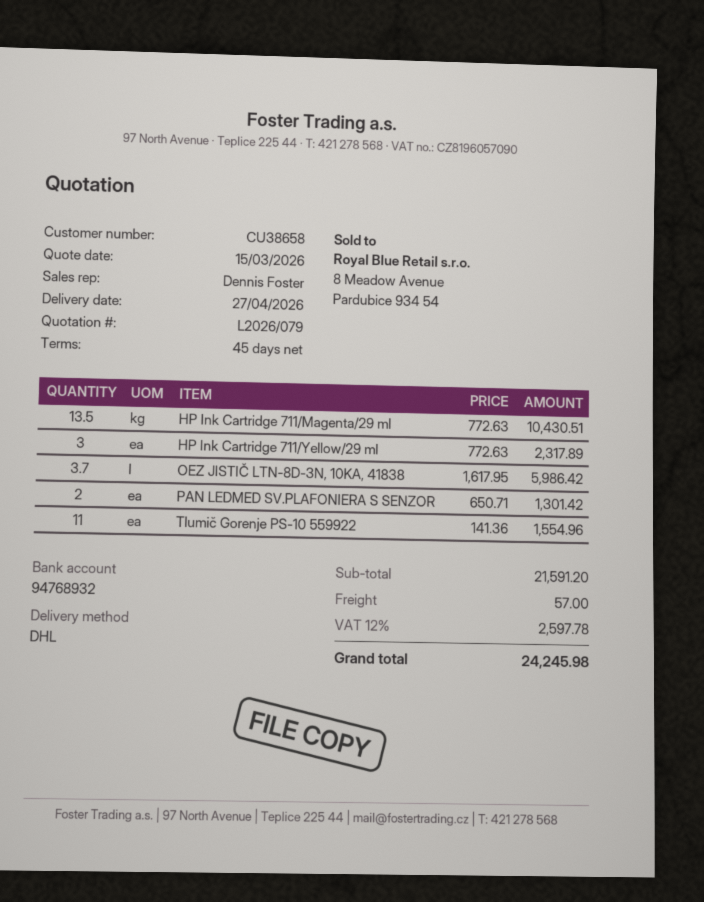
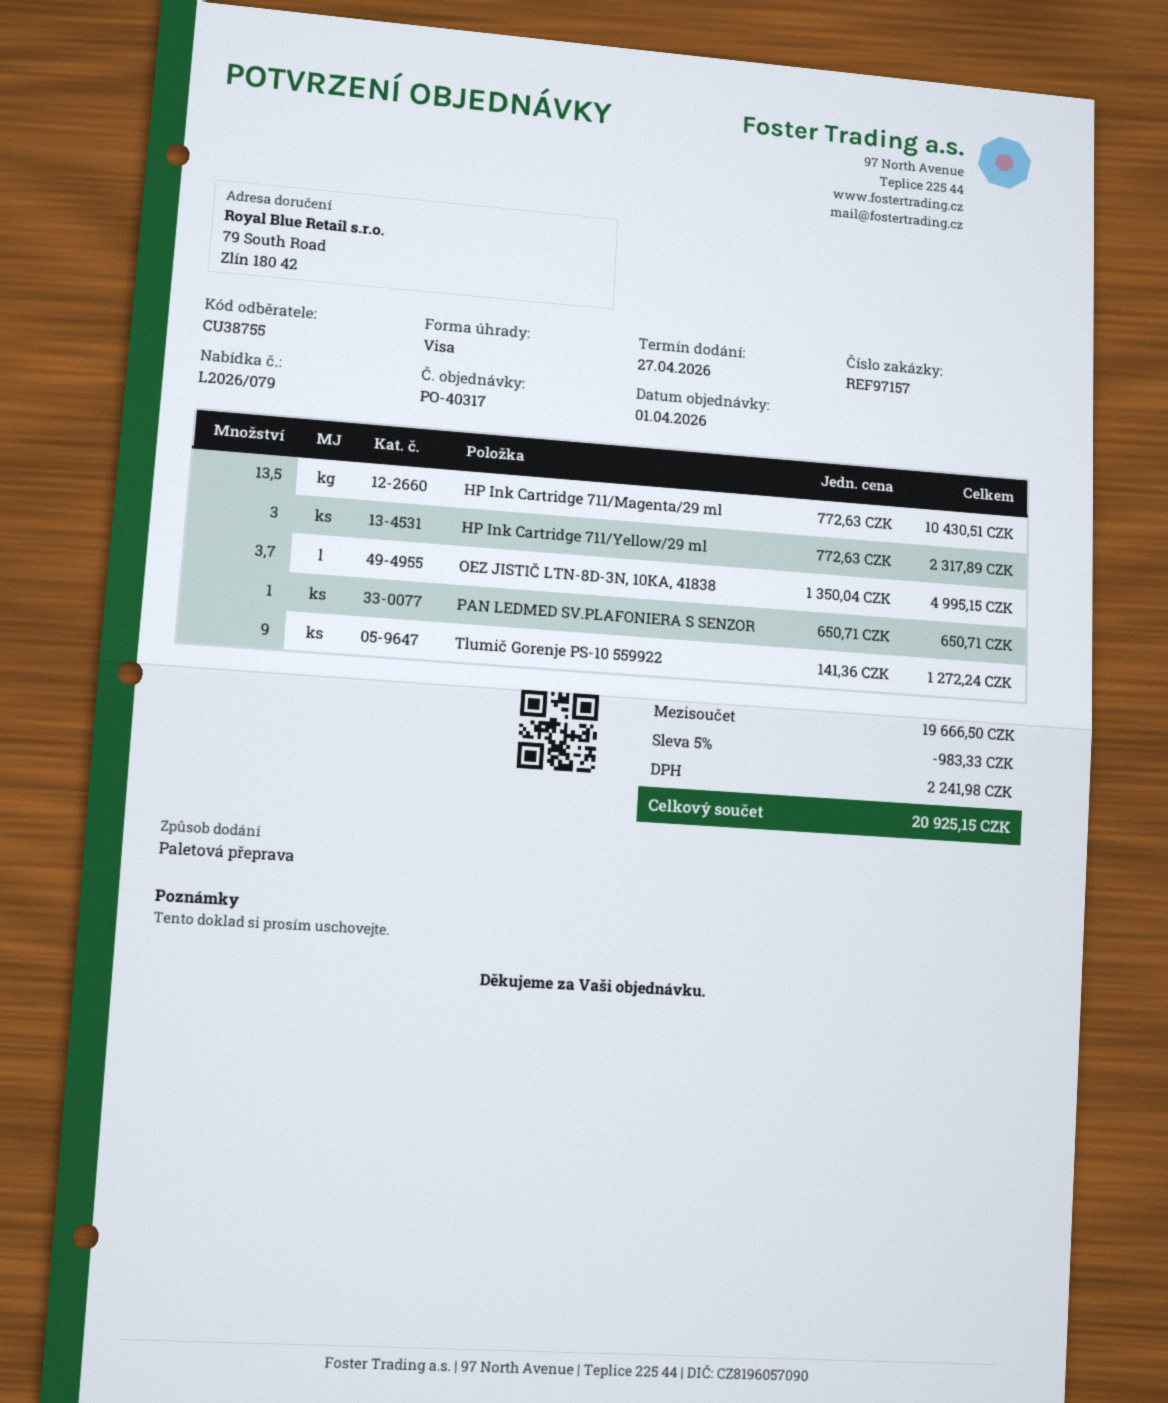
customer number: CU38658 -> CU38755
shipping method: DHL -> pallet freight
OEZ JISTIČ LTN-8D-3N, 10KA, 41838: 3.7 x 1617.95 = 5986.42 -> 3.7 x 1350.04 = 4995.15
PAN LEDMED SV.PLAFONIERA S SENZOR: 2 x 650.71 = 1301.42 -> 1 x 650.71 = 650.71
Tlumič Gorenje PS-10 559922: 11 x 141.36 = 1554.96 -> 9 x 141.36 = 1272.24
subtotal: 21591.20 -> 19666.50
discount: none -> 5% = 983.33
shipping: 57.00 -> none
tax: 2597.78 -> 2241.98
total: 24245.98 -> 20925.15

